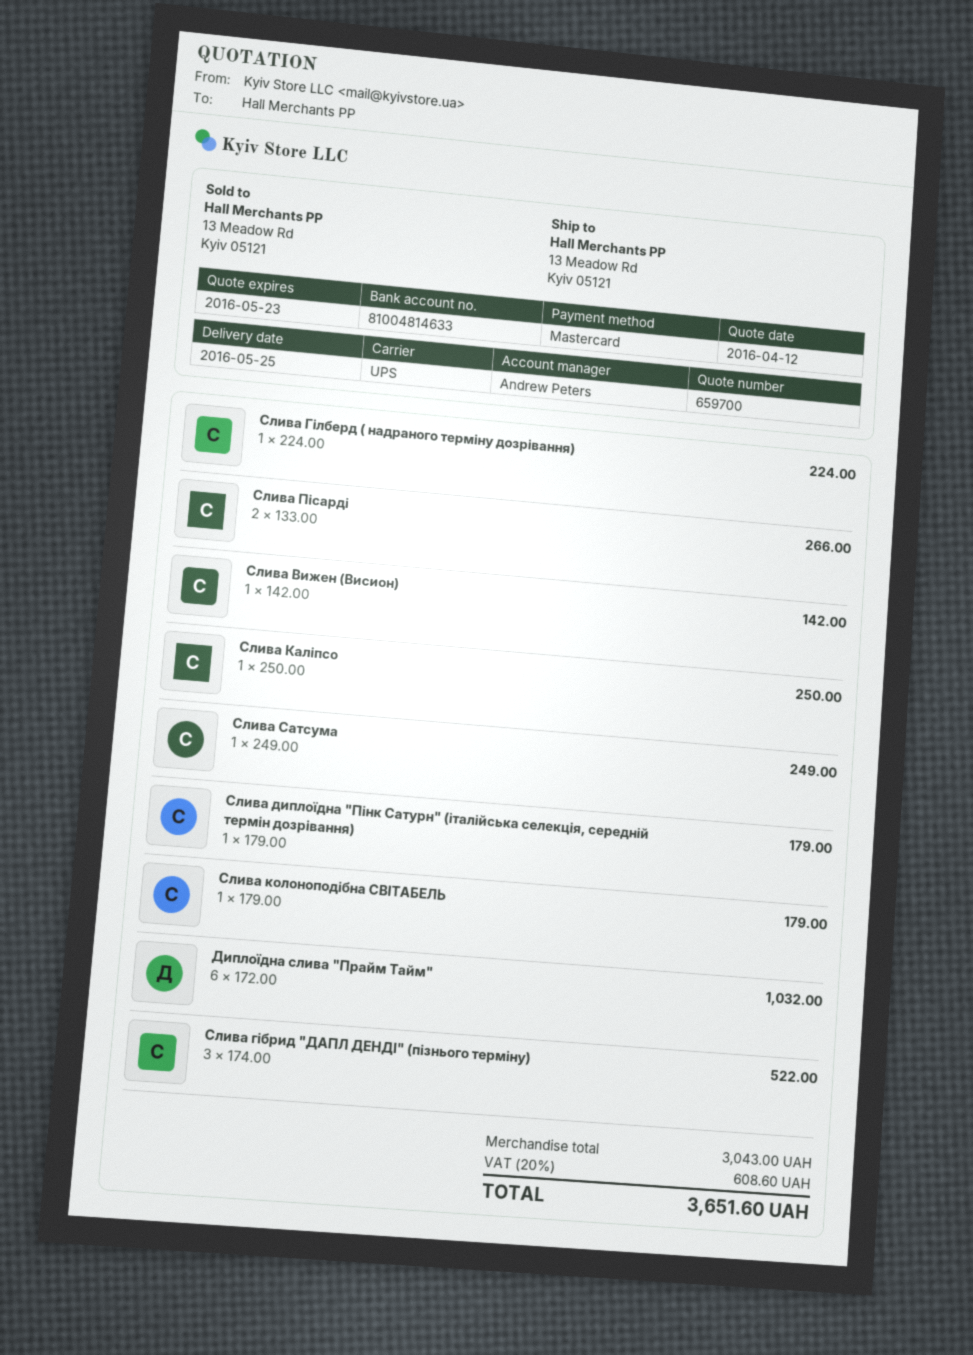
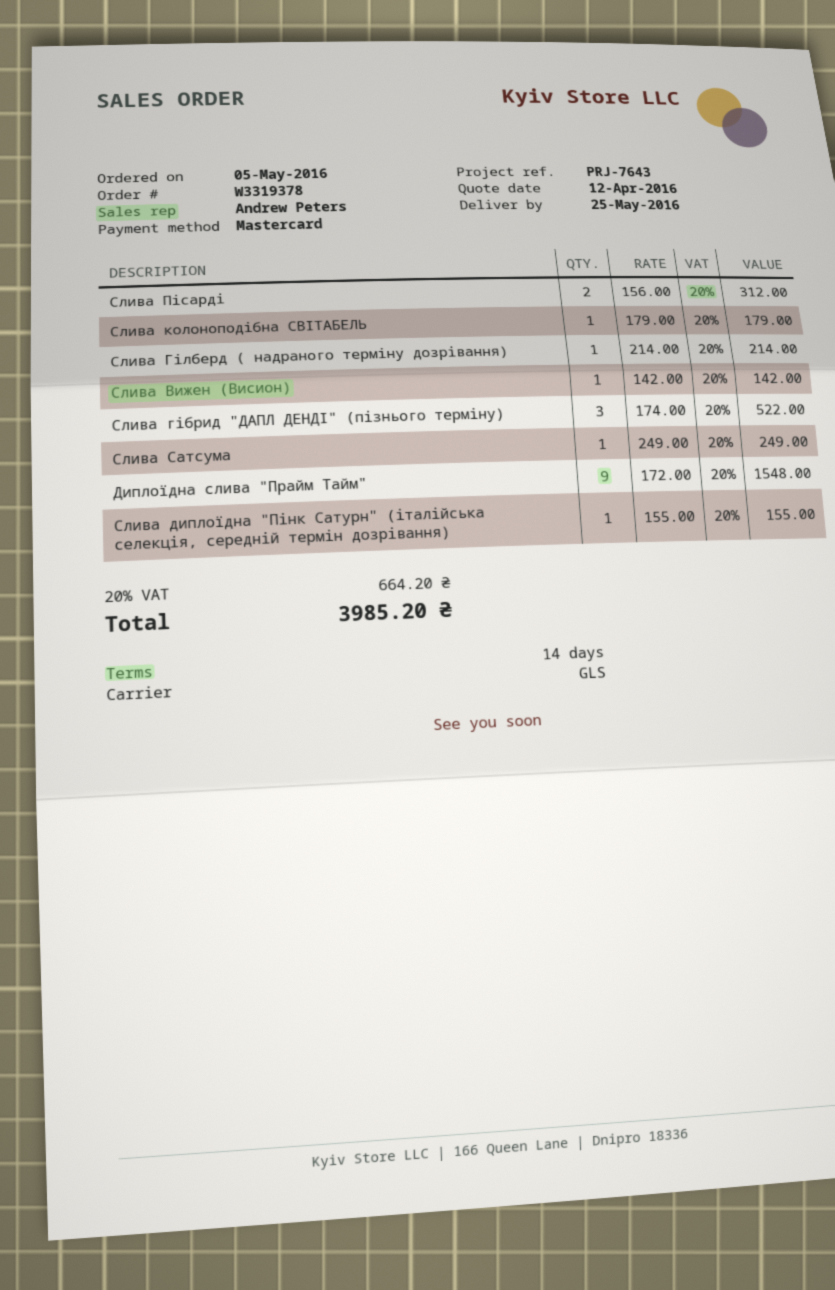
shipping method: UPS -> GLS
Слива Гілберд ( надраного терміну дозрівання): 1 x 224.00 = 224.00 -> 1 x 214.00 = 214.00
Слива Пісарді: 2 x 133.00 = 266.00 -> 2 x 156.00 = 312.00
Слива Каліпсо: 1 x 250.00 = 250.00 -> none
Слива диплоїдна "Пінк Сатурн" (італійська селекція, середній термін дозрівання): 1 x 179.00 = 179.00 -> 1 x 155.00 = 155.00
Диплоїдна слива "Прайм Тайм": 6 x 172.00 = 1032.00 -> 9 x 172.00 = 1548.00
tax: 20% = 608.60 -> 20% = 664.20
total: 3651.60 -> 3985.20

